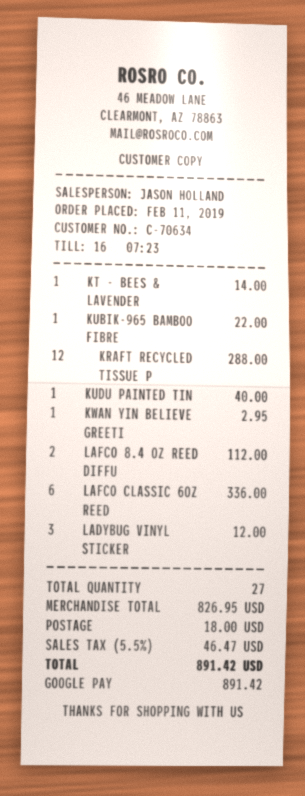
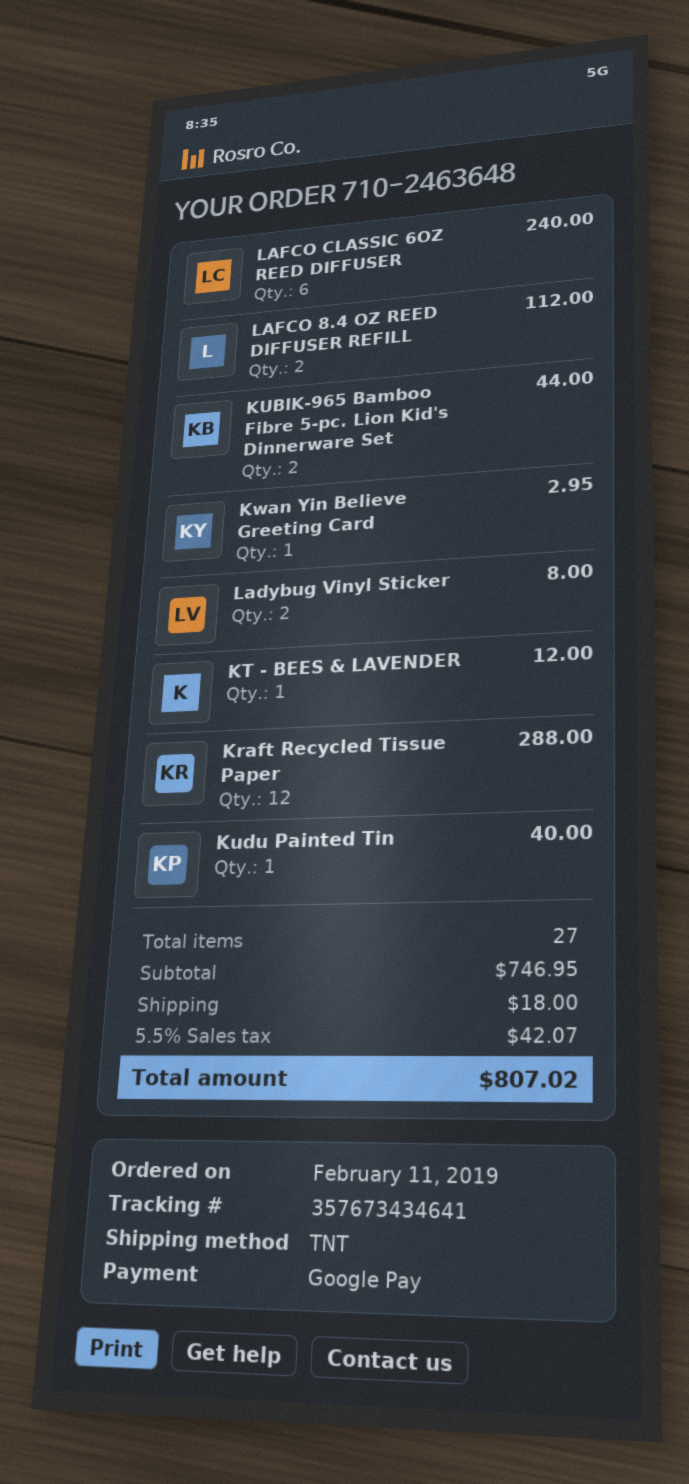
KT - BEES & LAVENDER: 1 for 14.00 -> 1 for 12.00
KUBIK-965 BAMBOO FIBRE: 1 for 22.00 -> 2 for 44.00
LAFCO CLASSIC 6OZ REED: 6 for 336.00 -> 6 for 240.00
LADYBUG VINYL STICKER: 3 for 12.00 -> 2 for 8.00
subtotal: 826.95 -> 746.95
tax: 5.5% = 46.47 -> 5.5% = 42.07
total: 891.42 -> 807.02

